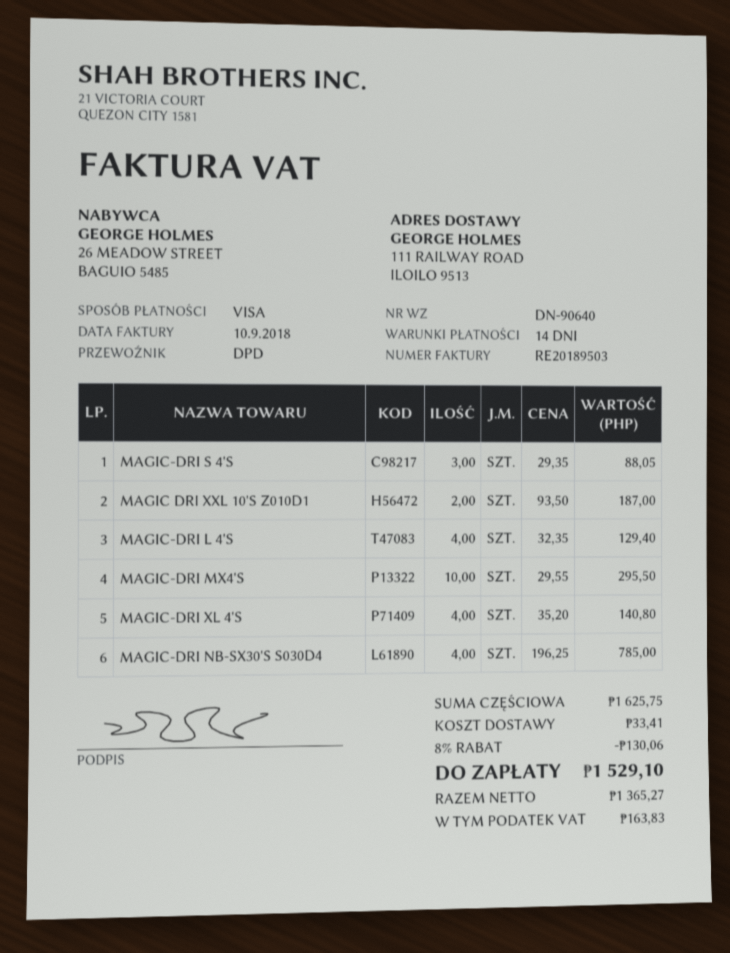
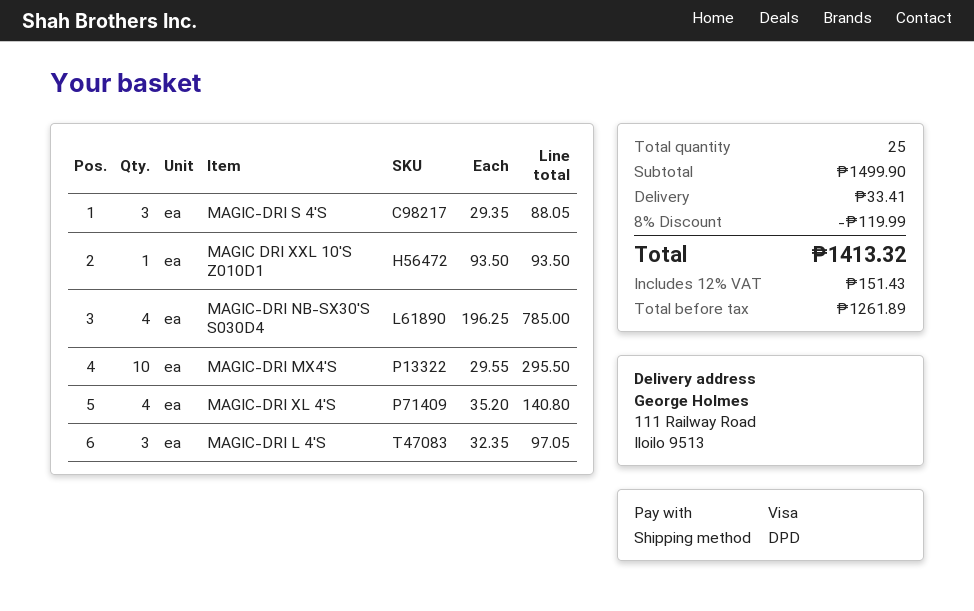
MAGIC DRI XXL 10'S Z010D1: 2 x 93.50 = 187.00 -> 1 x 93.50 = 93.50
MAGIC-DRI L 4'S: 4 x 32.35 = 129.40 -> 3 x 32.35 = 97.05
subtotal: 1625.75 -> 1499.90
discount: 8% = 130.06 -> 8% = 119.99
net: 1365.27 -> 1261.89
tax: 163.83 -> 151.43
total: 1529.10 -> 1413.32

